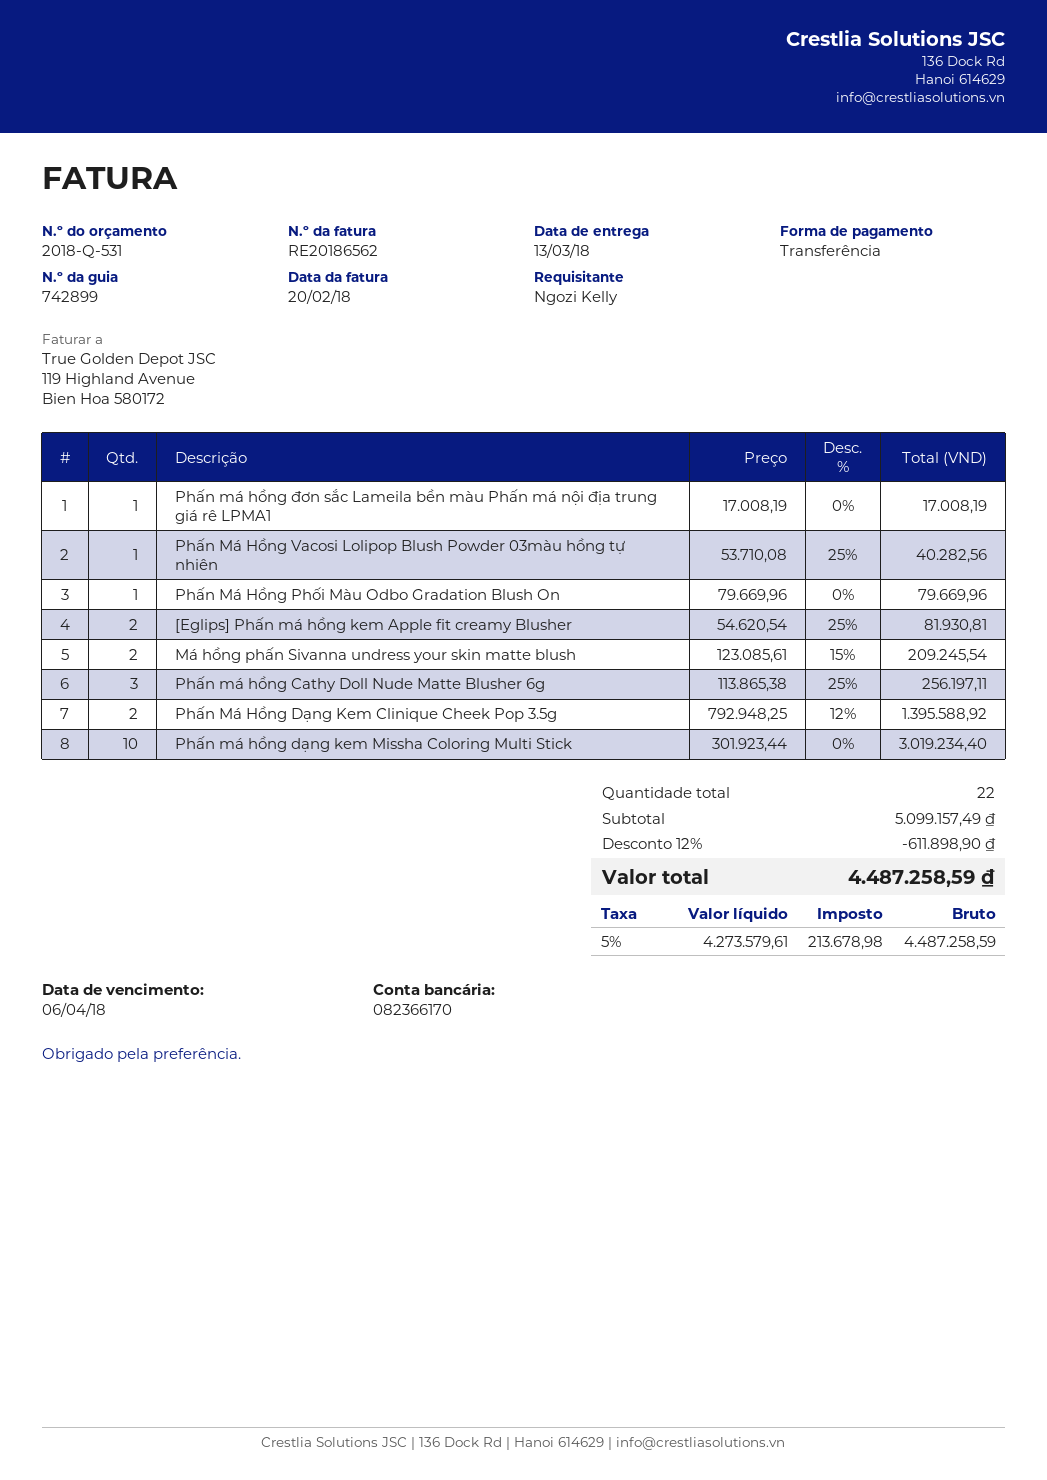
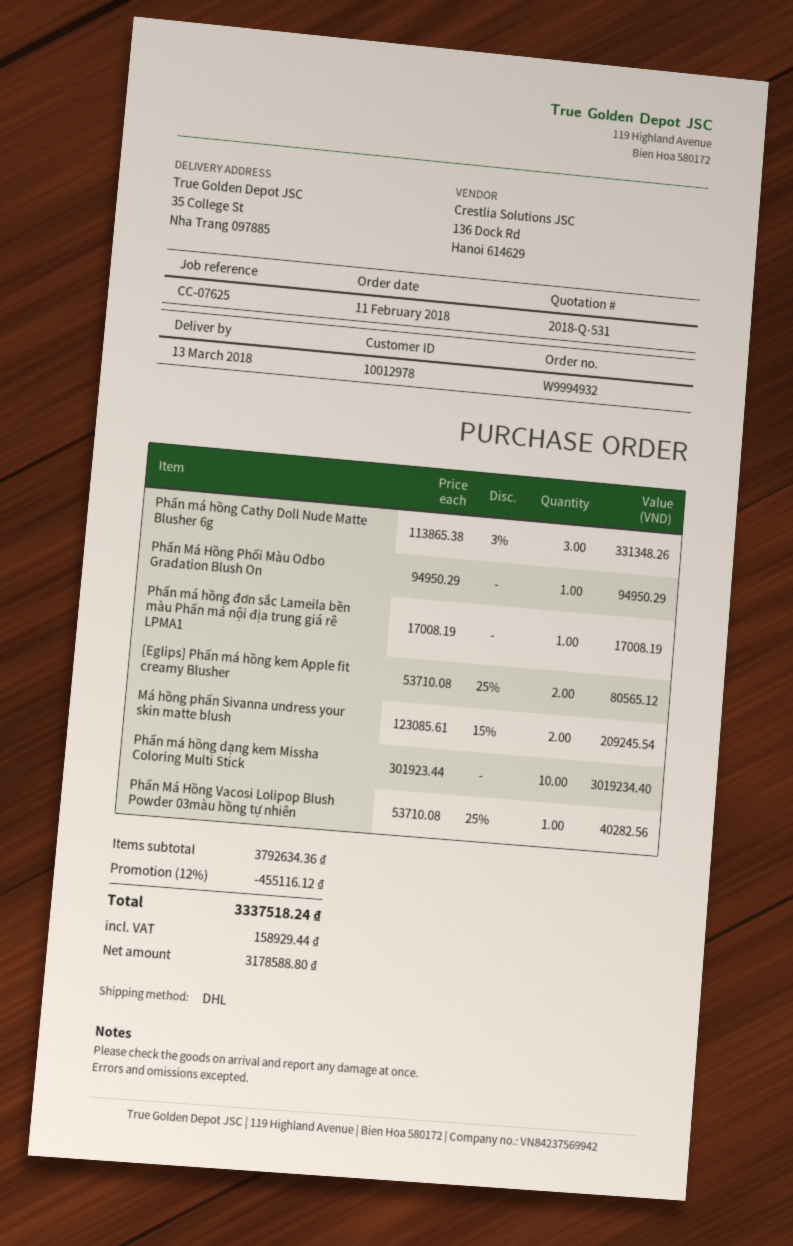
Phấn Má Hồng Phối Màu Odbo Gradation Blush On: 1 x 79669.96 = 79669.96 -> 1 x 94950.29 = 94950.29
[Eglips] Phấn má hồng kem Apple fit creamy Blusher: 2 x 54620.54 - 25% = 81930.81 -> 2 x 53710.08 - 25% = 80565.12
Phấn má hồng Cathy Doll Nude Matte Blusher 6g: 3 x 113865.38 - 25% = 256197.11 -> 3 x 113865.38 - 3% = 331348.26
Phấn Má Hồng Dạng Kem Clinique Cheek Pop 3.5g: 2 x 792948.25 - 12% = 1395588.92 -> none
subtotal: 5099157.49 -> 3792634.36
discount: 12% = 611898.90 -> 12% = 455116.12
net: 4273579.61 -> 3178588.80
tax: 213678.98 -> 158929.44
total: 4487258.59 -> 3337518.24

